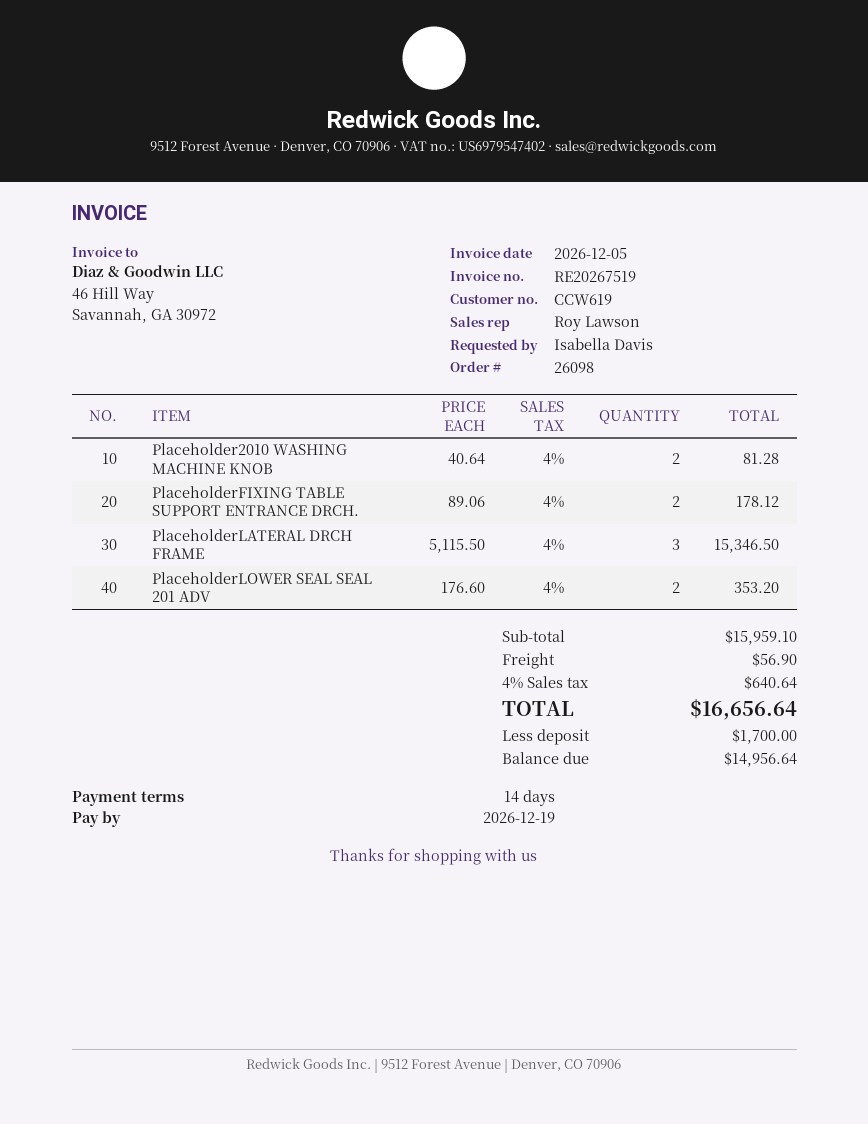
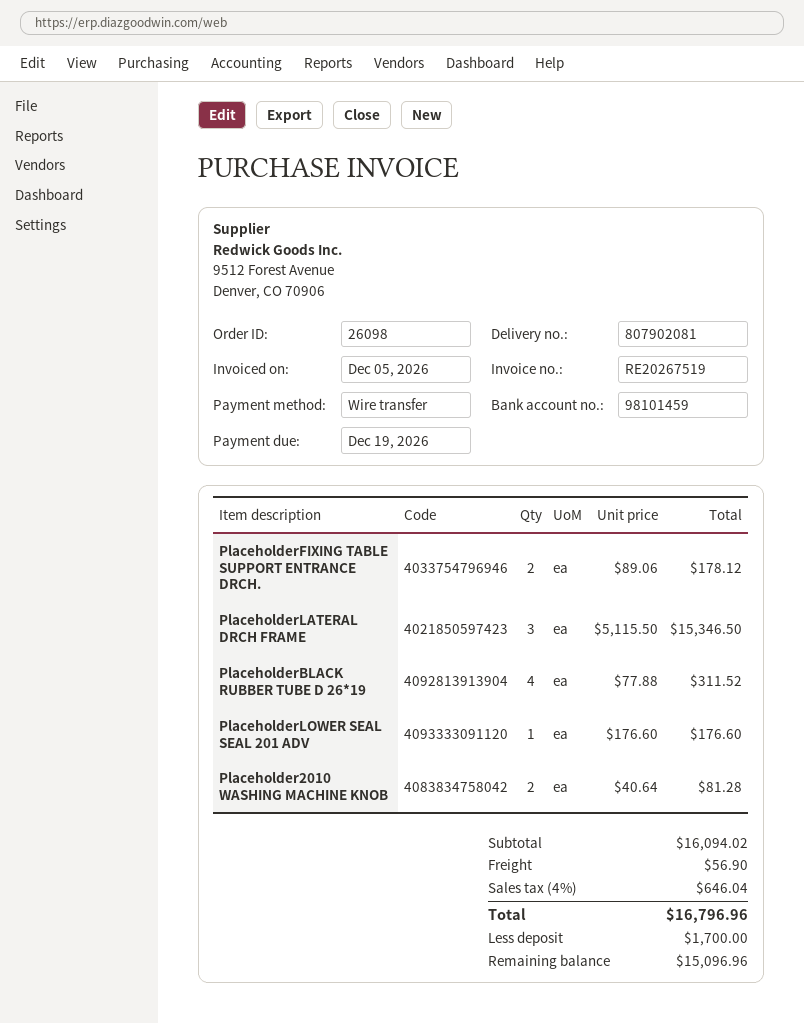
PlaceholderLOWER SEAL SEAL 201 ADV: 2 x 176.60 = 353.20 -> 1 x 176.60 = 176.60
PlaceholderBLACK RUBBER TUBE D 26*19: none -> 4 x 77.88 = 311.52
subtotal: 15959.10 -> 16094.02
tax: 4% = 640.64 -> 4% = 646.04
total: 16656.64 -> 16796.96
balance: 14956.64 -> 15096.96

